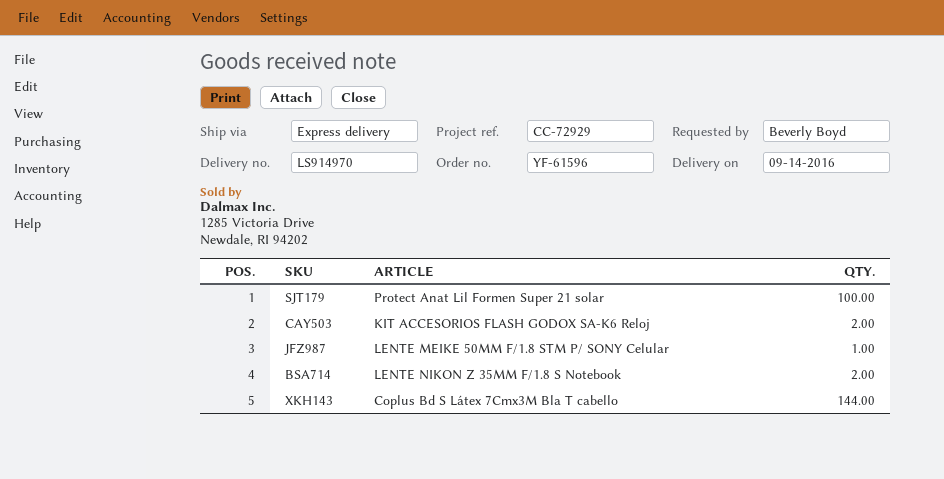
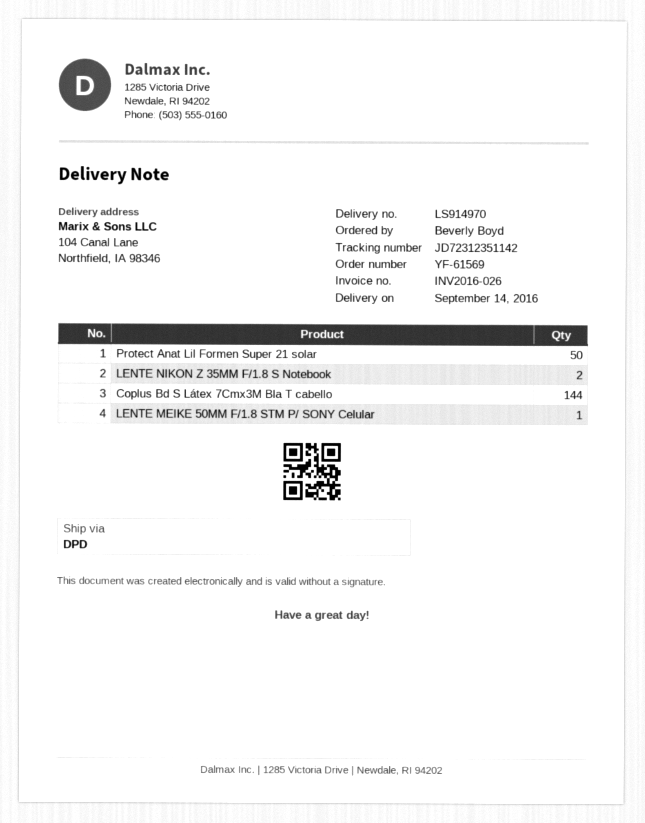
order number: YF-61596 -> YF-61569
shipping method: express -> DPD
Protect Anat Lil Formen Super 21 solar: 100 -> 50
KIT ACCESORIOS FLASH GODOX SA-K6 Reloj: 2 -> none

